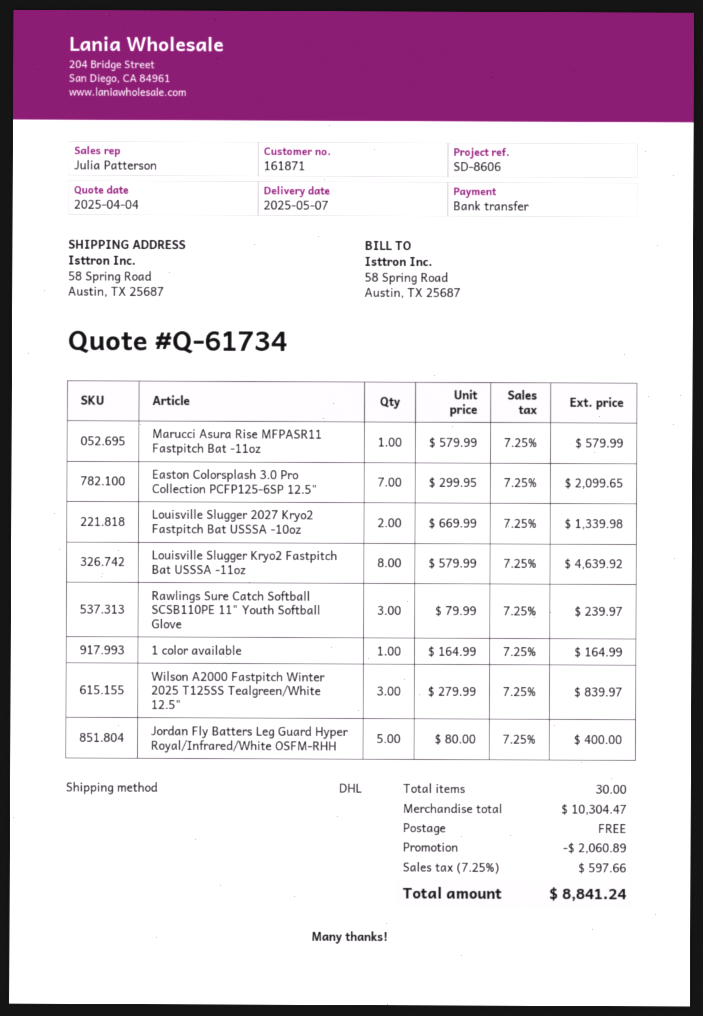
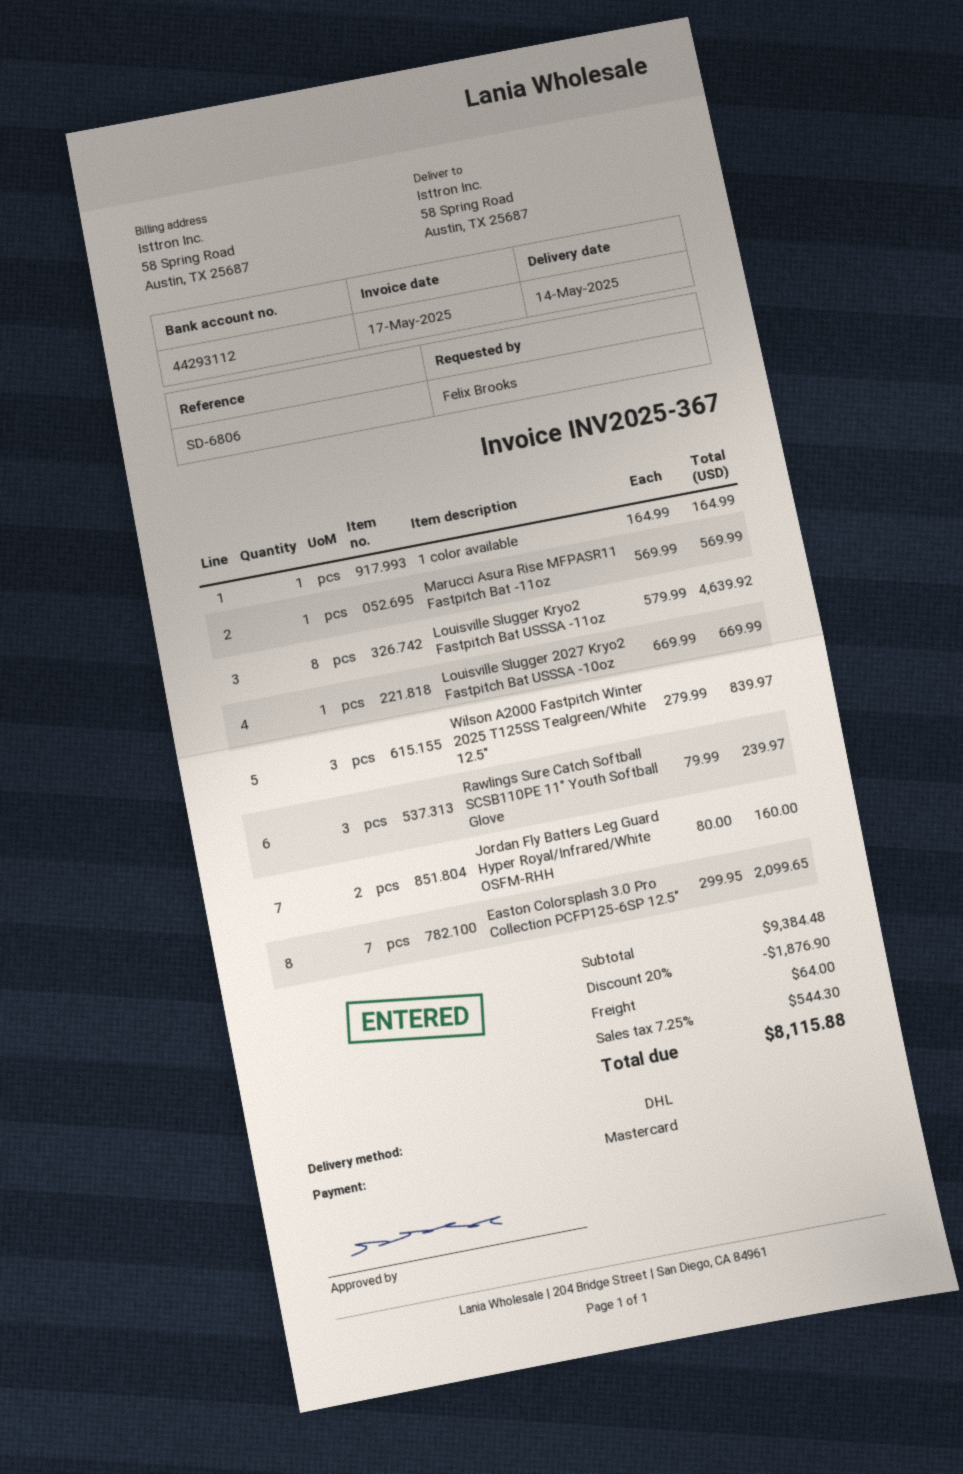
delivery date: 2025-05-07 -> 2025-05-14
reference: SD-8606 -> SD-6806
payment method: bank transfer -> Mastercard
Marucci Asura Rise MFPASR11 Fastpitch Bat -11oz: 1 x 579.99 = 579.99 -> 1 x 569.99 = 569.99
Louisville Slugger 2027 Kryo2 Fastpitch Bat USSSA -10oz: 2 x 669.99 = 1339.98 -> 1 x 669.99 = 669.99
Jordan Fly Batters Leg Guard Hyper Royal/Infrared/White OSFM-RHH: 5 x 80.00 = 400.00 -> 2 x 80.00 = 160.00
subtotal: 10304.47 -> 9384.48
discount: 2060.89 -> 1876.90
shipping: 0.00 -> 64.00
tax: 7.25% = 597.66 -> 7.25% = 544.30
total: 8841.24 -> 8115.88

